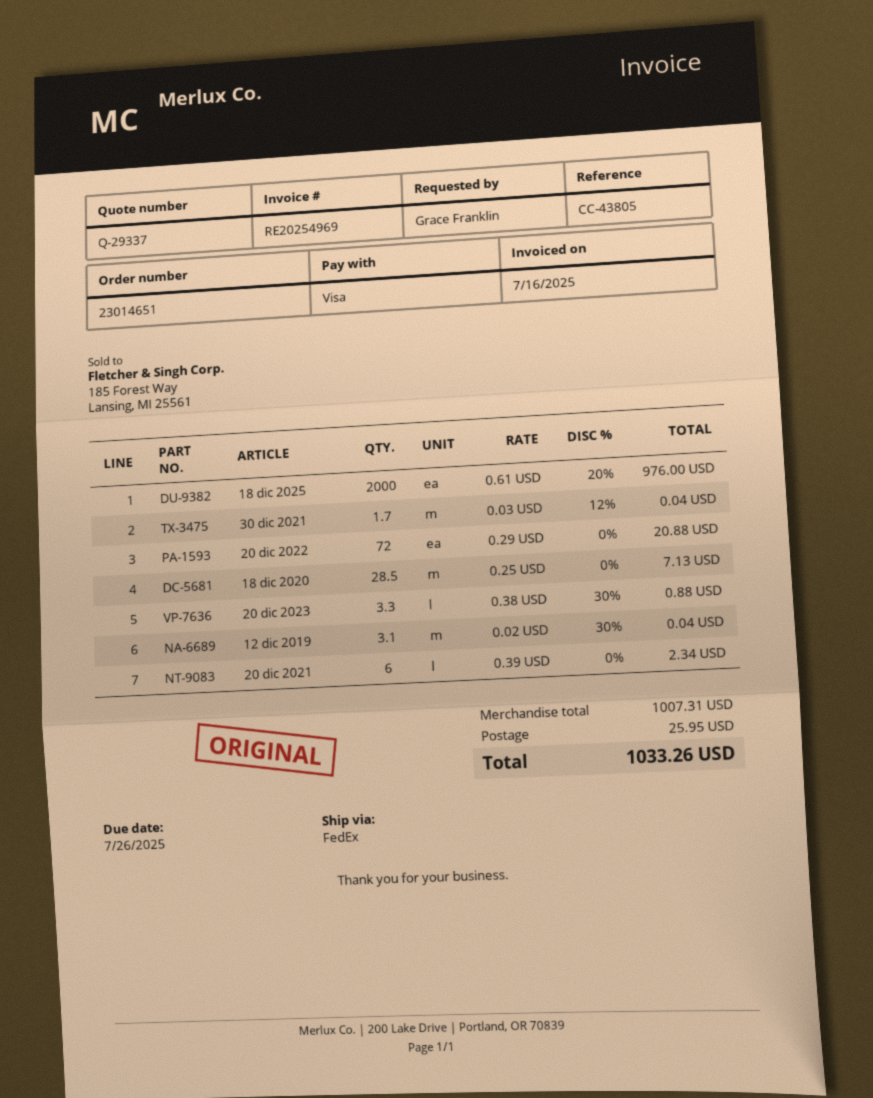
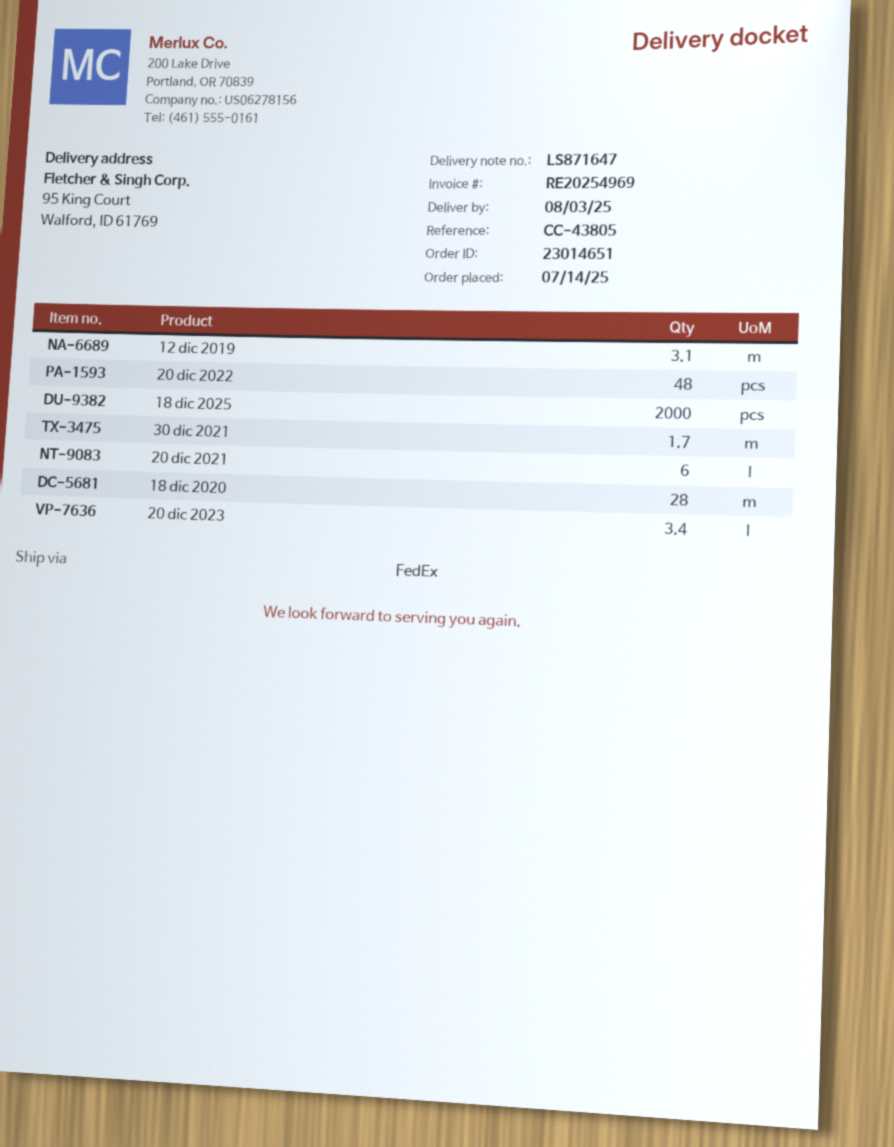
20 dic 2022: 72 -> 48
18 dic 2020: 28.5 -> 28
20 dic 2023: 3.3 -> 3.4

